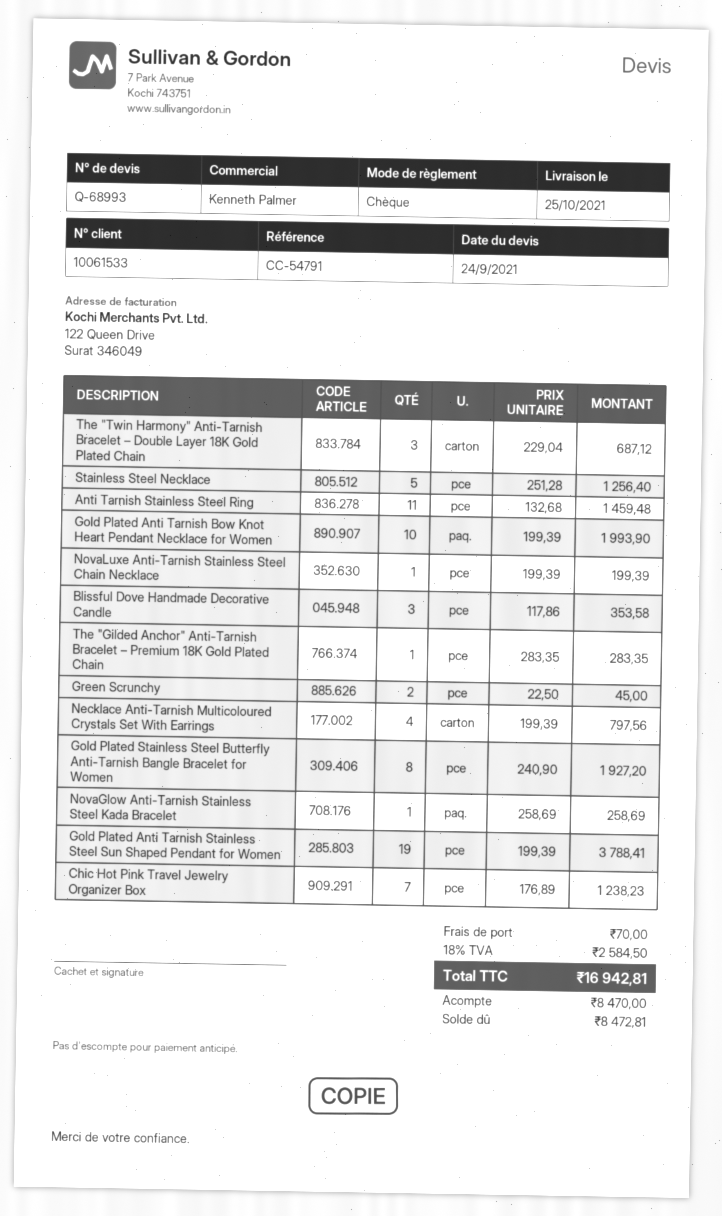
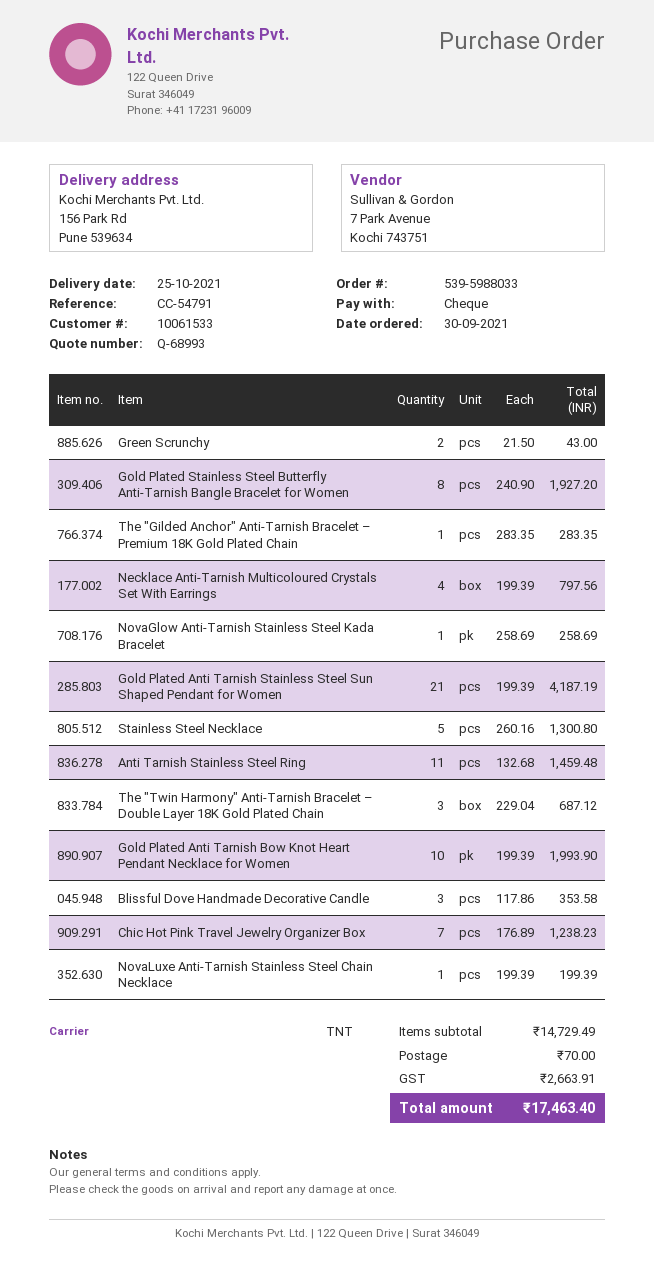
Stainless Steel Necklace: 5 x 251.28 = 1256.40 -> 5 x 260.16 = 1300.80
Green Scrunchy: 2 x 22.50 = 45.00 -> 2 x 21.50 = 43.00
Gold Plated Anti Tarnish Stainless Steel Sun Shaped Pendant for Women: 19 x 199.39 = 3788.41 -> 21 x 199.39 = 4187.19
tax: 2584.50 -> 2663.91
total: 16942.81 -> 17463.40

